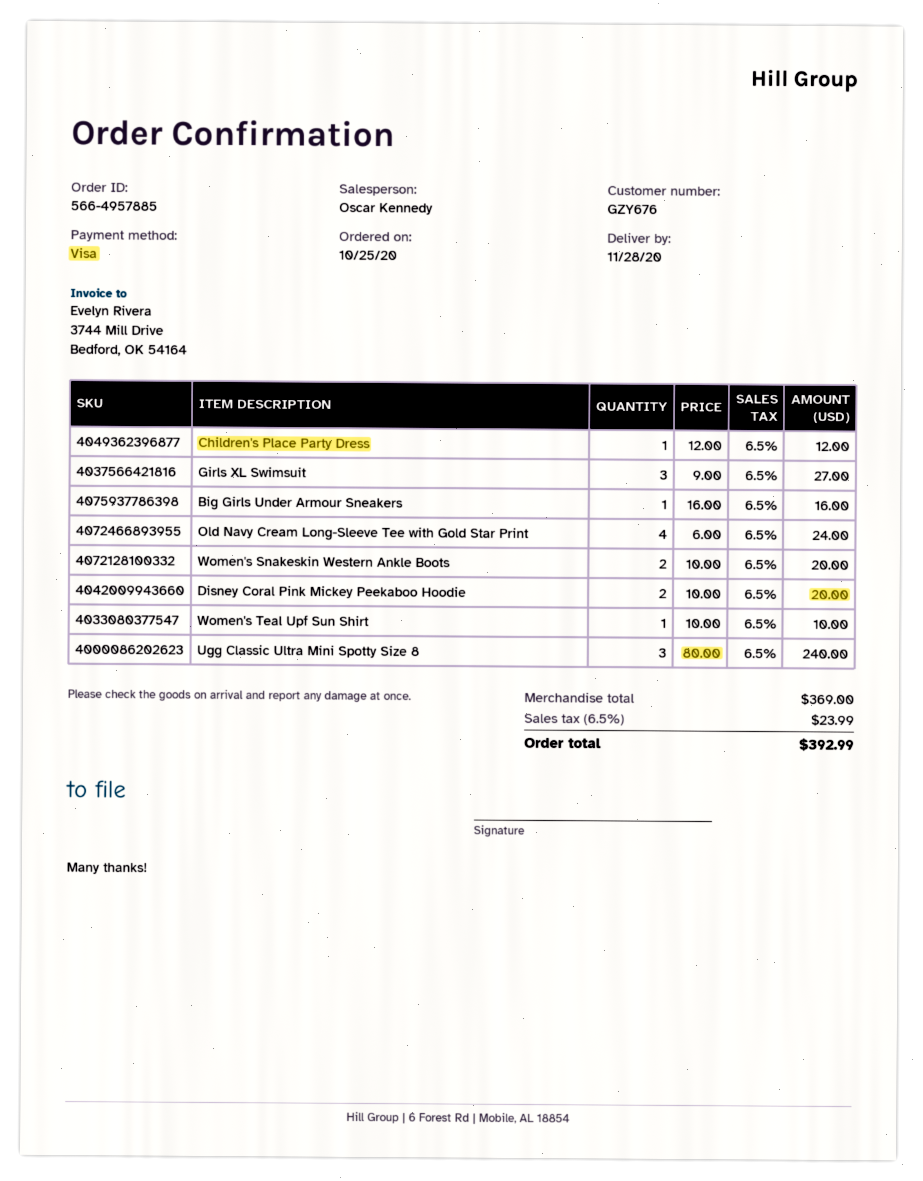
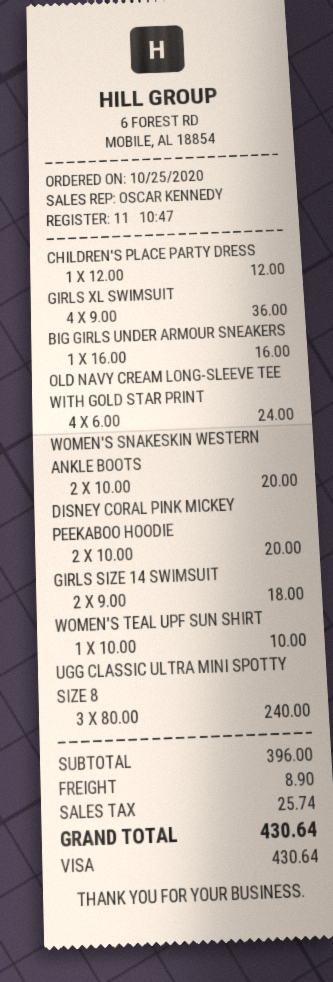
Girls XL Swimsuit: 3 x 9.00 = 27.00 -> 4 x 9.00 = 36.00
GIRLS SIZE 14 SWIMSUIT: none -> 2 x 9.00 = 18.00
subtotal: 369.00 -> 396.00
shipping: none -> 8.90
tax: 23.99 -> 25.74
total: 392.99 -> 430.64

